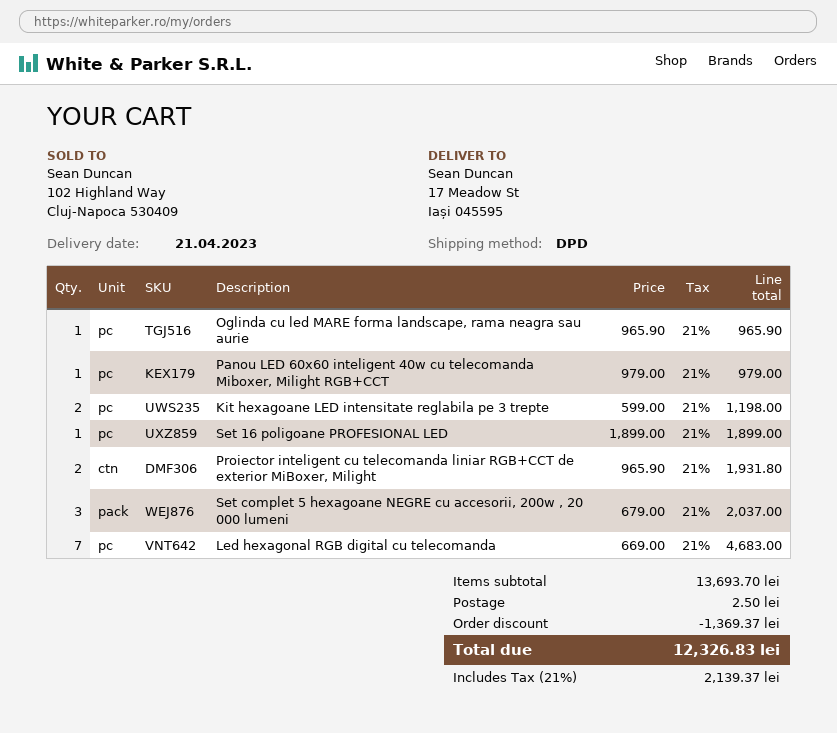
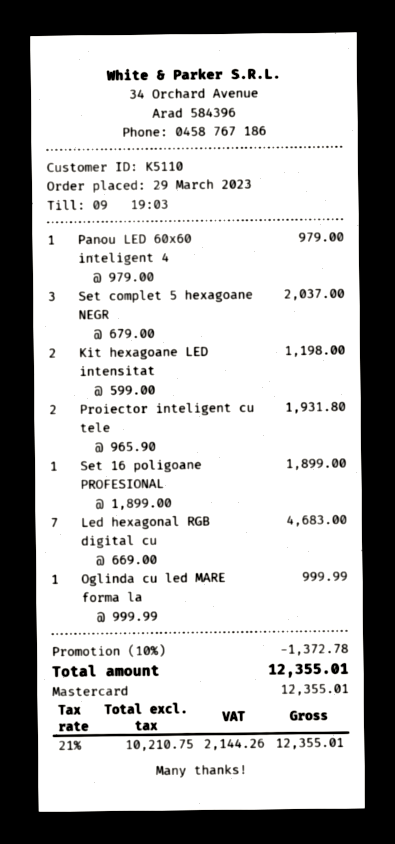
Oglinda cu led MARE forma landscape, rama neagra sau aurie: 1 x 965.90 = 965.90 -> 1 x 999.99 = 999.99
discount: 1369.37 -> 1372.78
shipping: 2.50 -> none
tax: 21% = 2139.37 -> 21% = 2144.26
total: 12326.83 -> 12355.01

